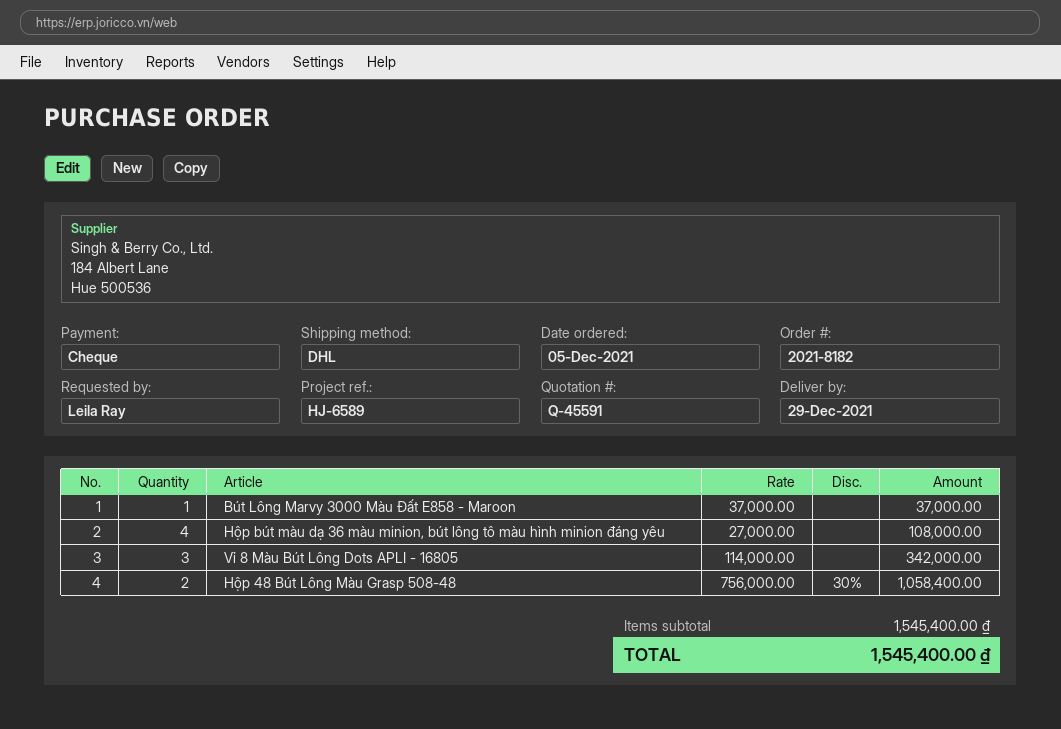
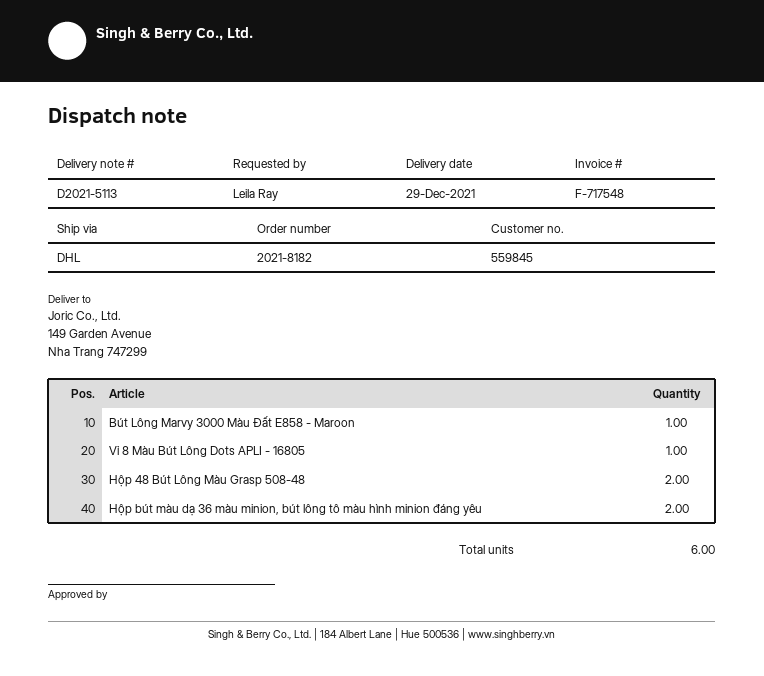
Hộp bút màu dạ 36 màu minion, bút lông tô màu hình minion đáng yêu: 4 -> 2
Vỉ 8 Màu Bút Lông Dots APLI - 16805: 3 -> 1

